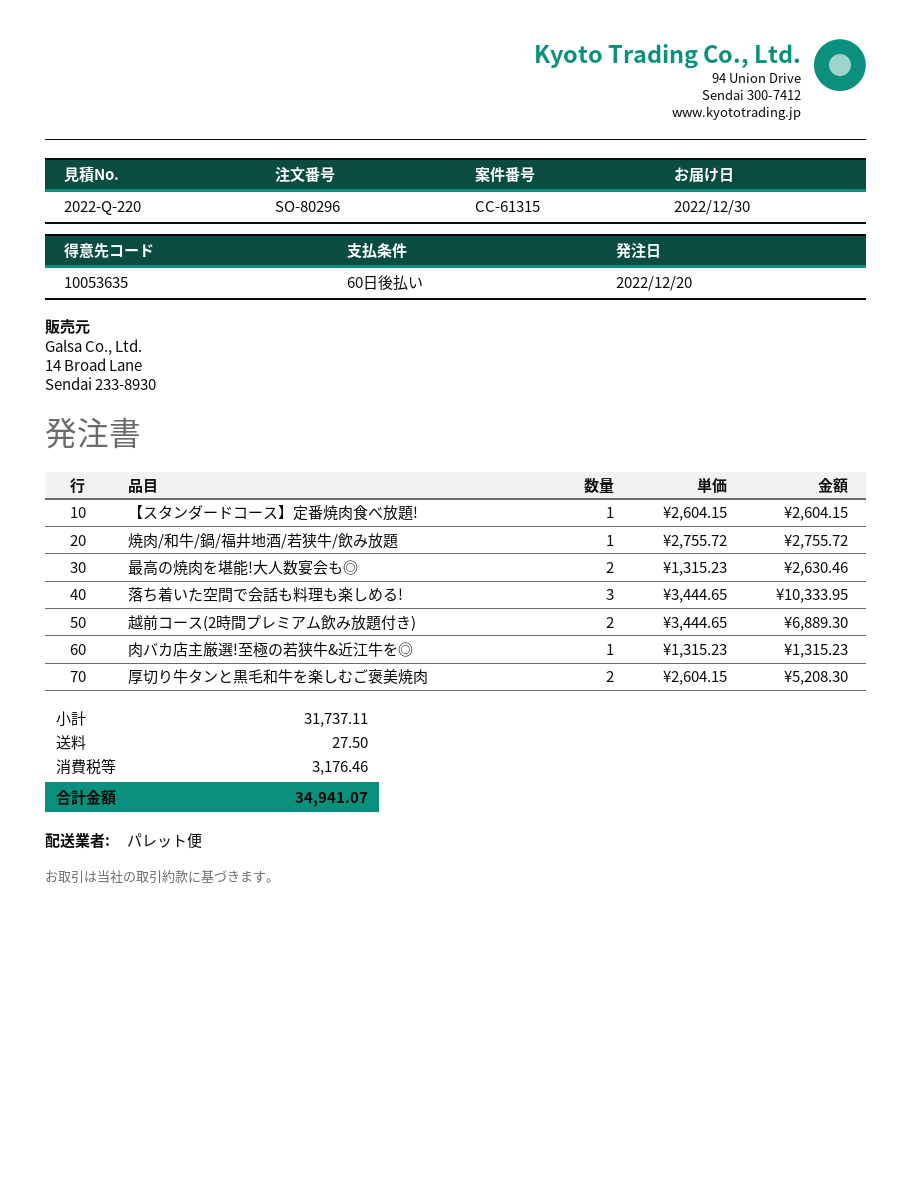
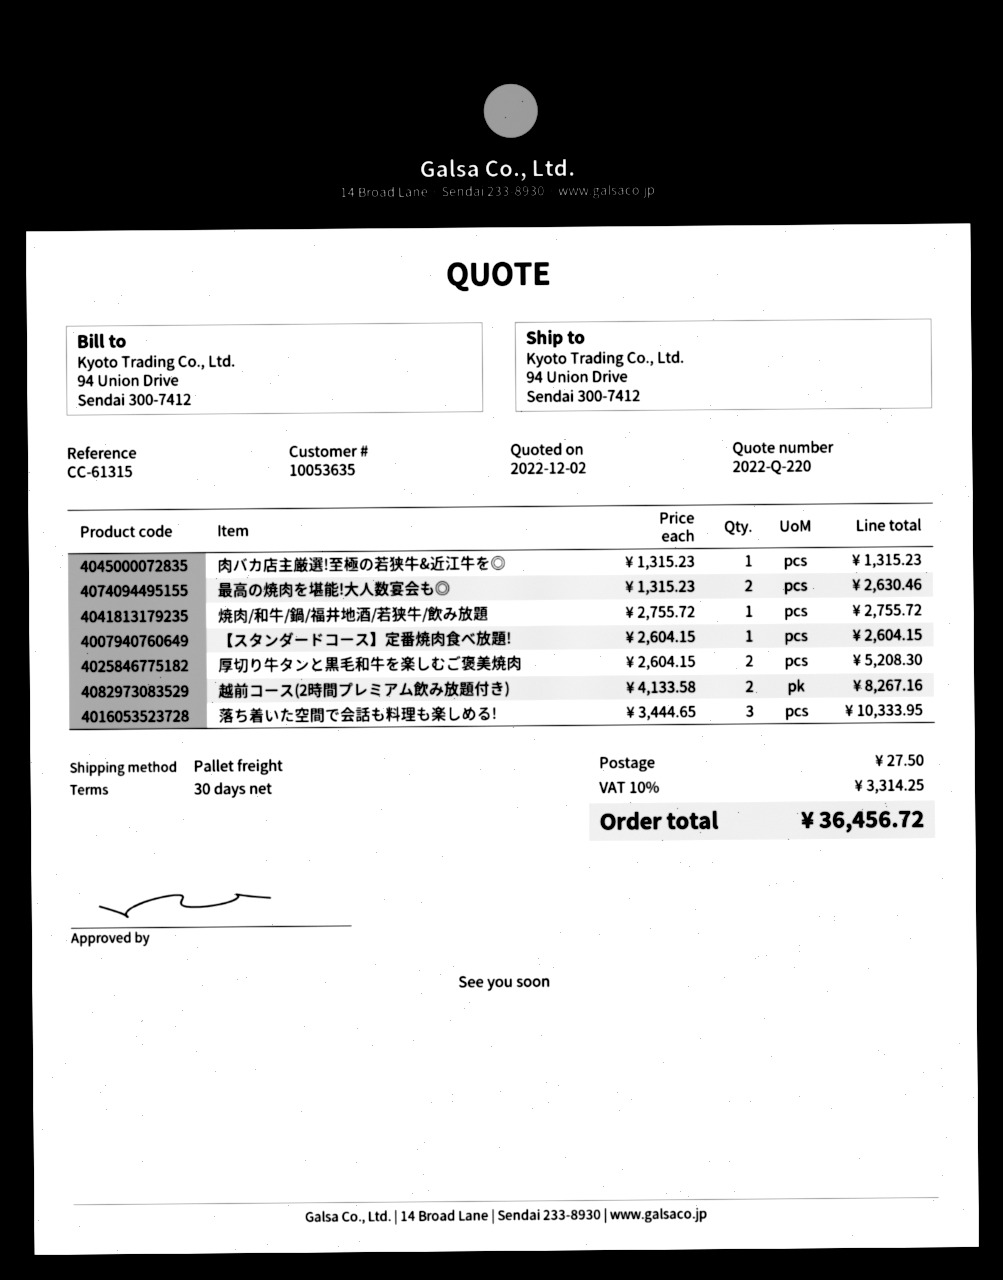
payment terms: 60 days -> 30 days
越前コース(2時間プレミアム飲み放題付き): 2 x 3444.65 = 6889.30 -> 2 x 4133.58 = 8267.16
tax: 3176.46 -> 3314.25
total: 34941.07 -> 36456.72

